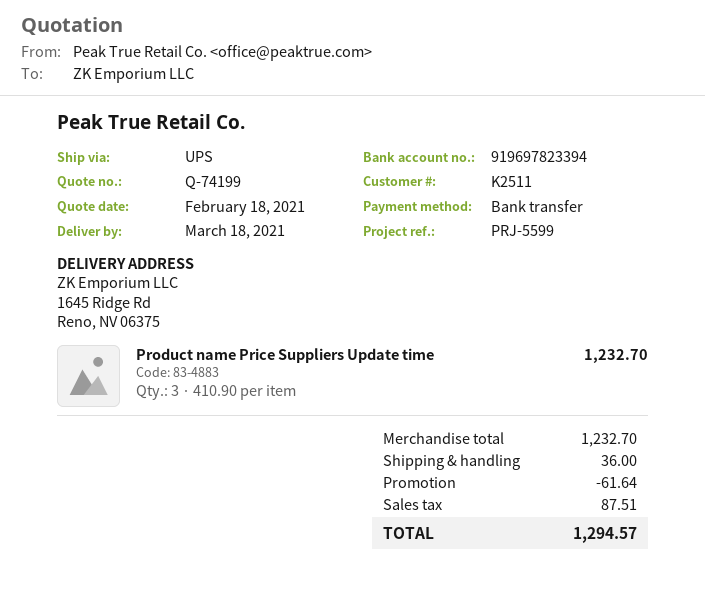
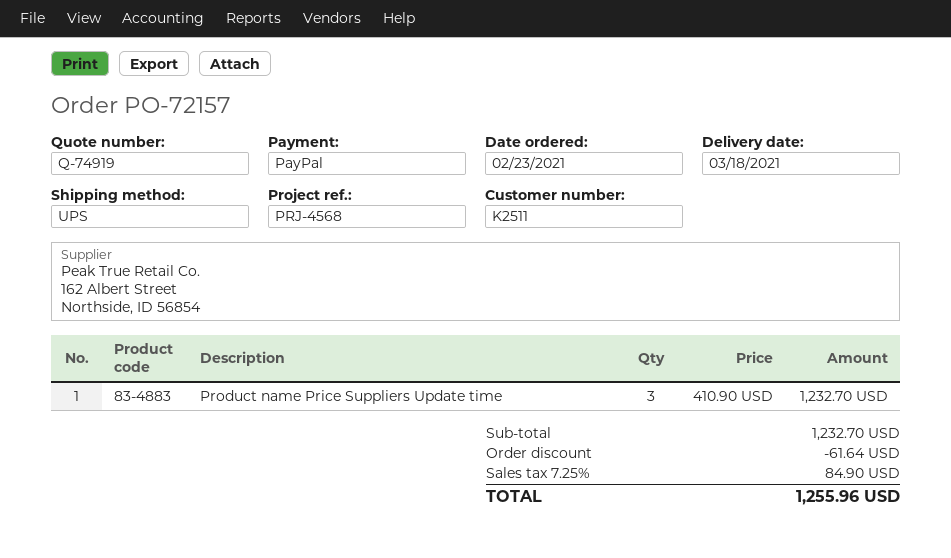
quote number: Q-74199 -> Q-74919
reference: PRJ-5599 -> PRJ-4568
payment method: bank transfer -> PayPal
shipping: 36.00 -> none
tax: 87.51 -> 84.90
total: 1294.57 -> 1255.96

